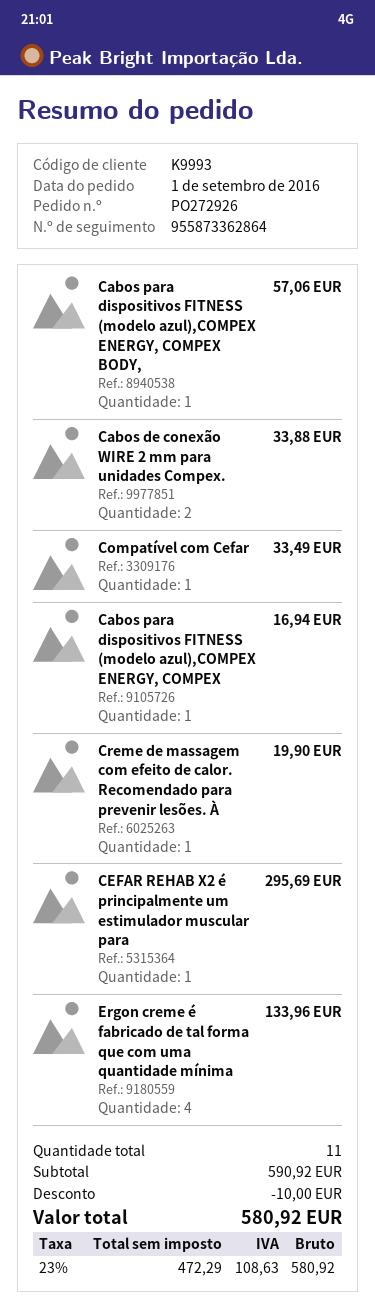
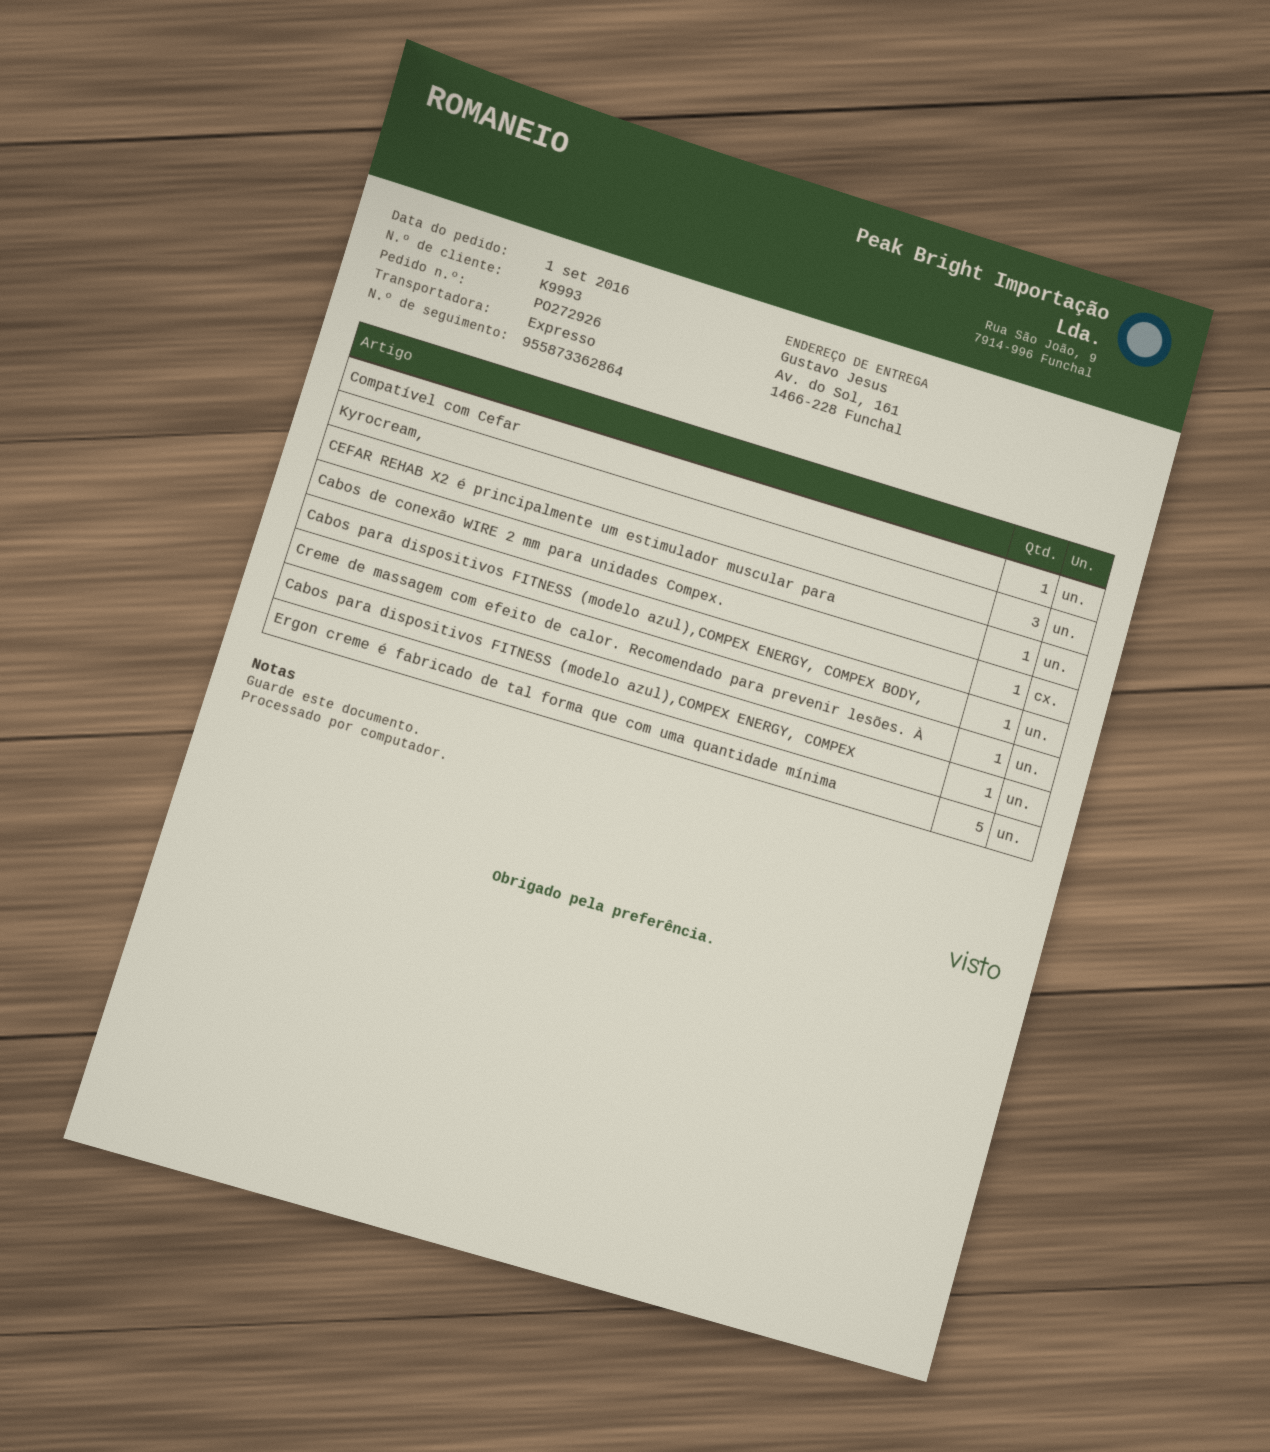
Cabos de conexão WIRE 2 mm para unidades Compex.: 2 -> 1
Ergon creme é fabricado de tal forma que com uma quantidade mínima: 4 -> 5
Kyrocream,: none -> 3

